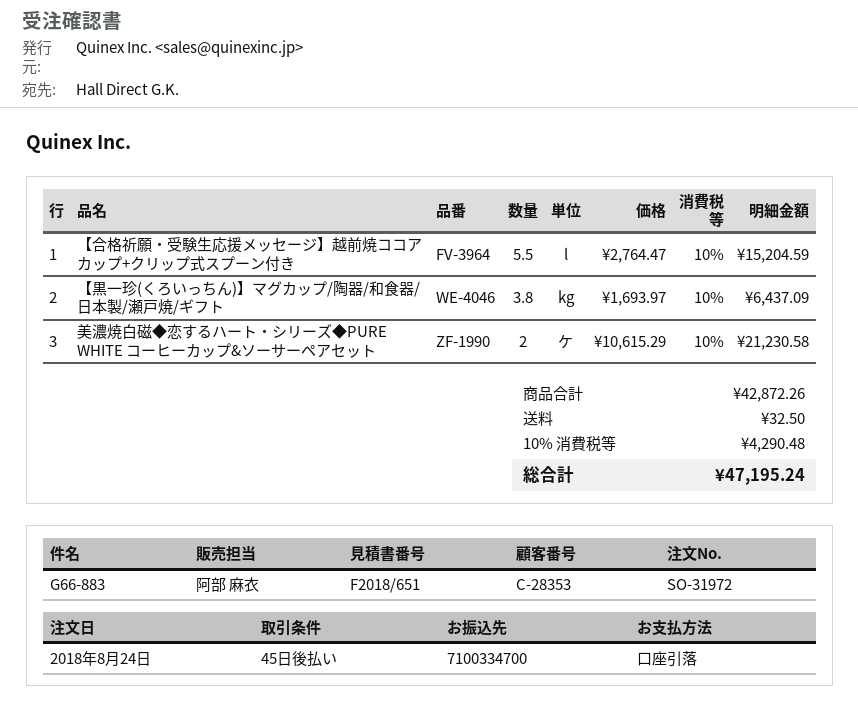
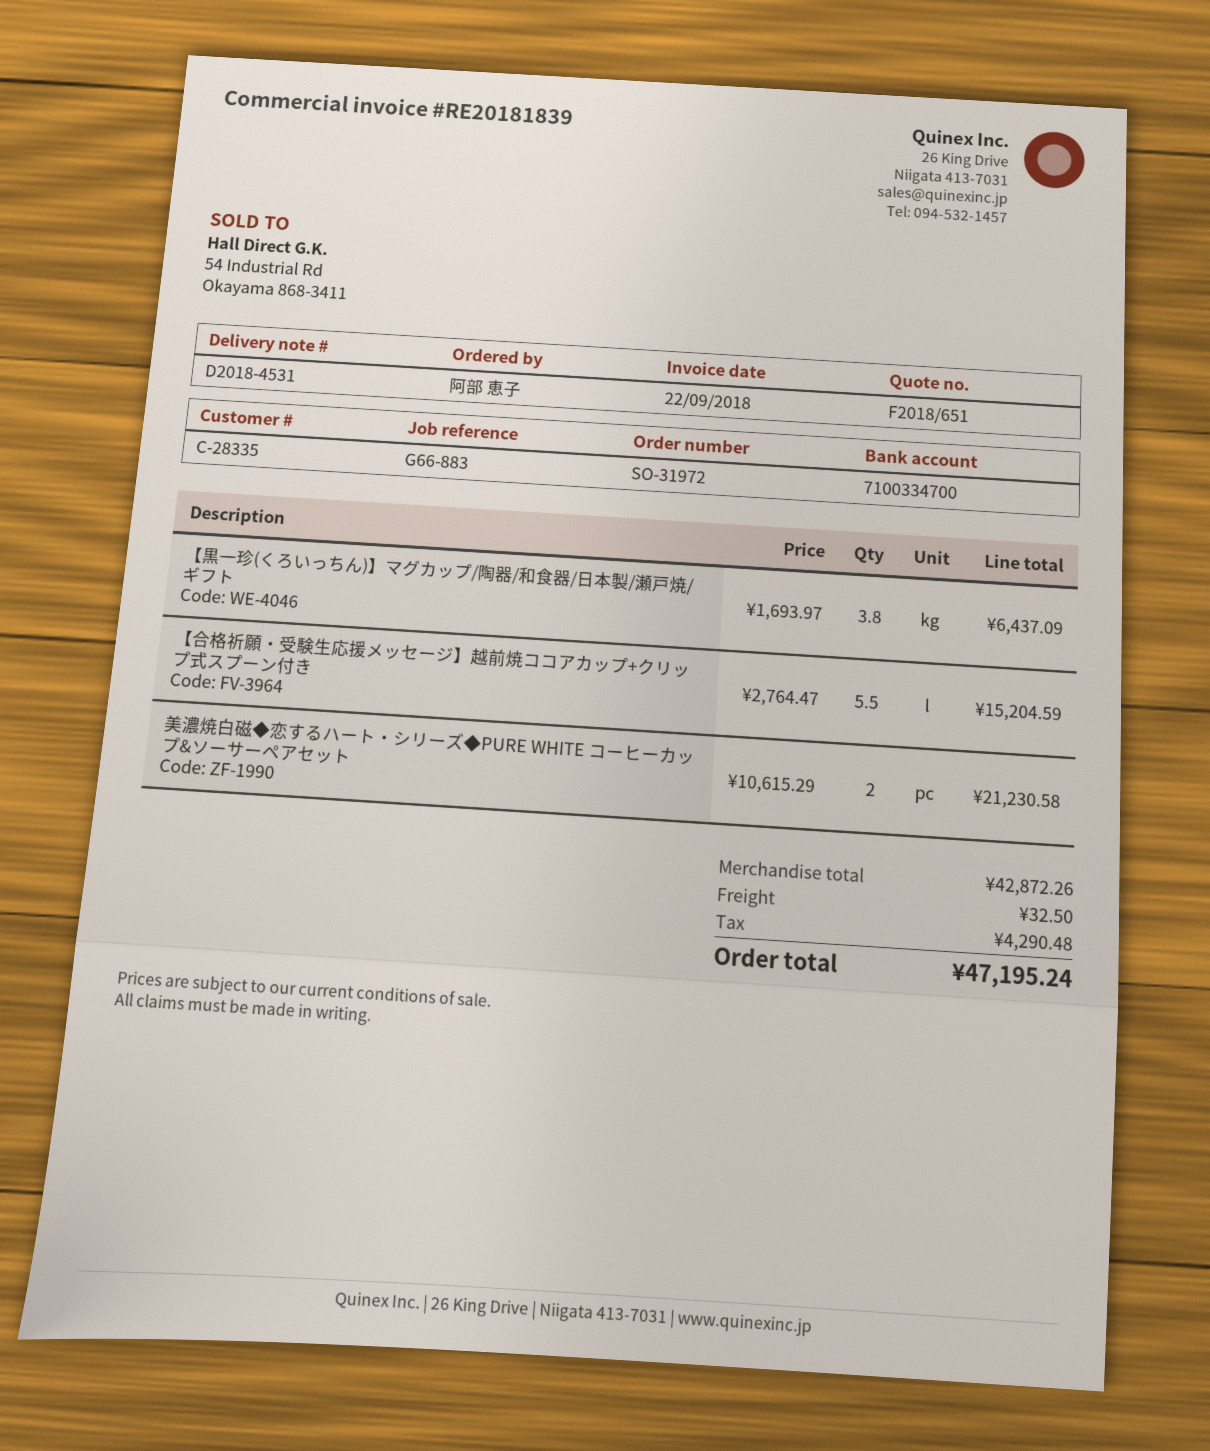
customer number: C-28353 -> C-28335

